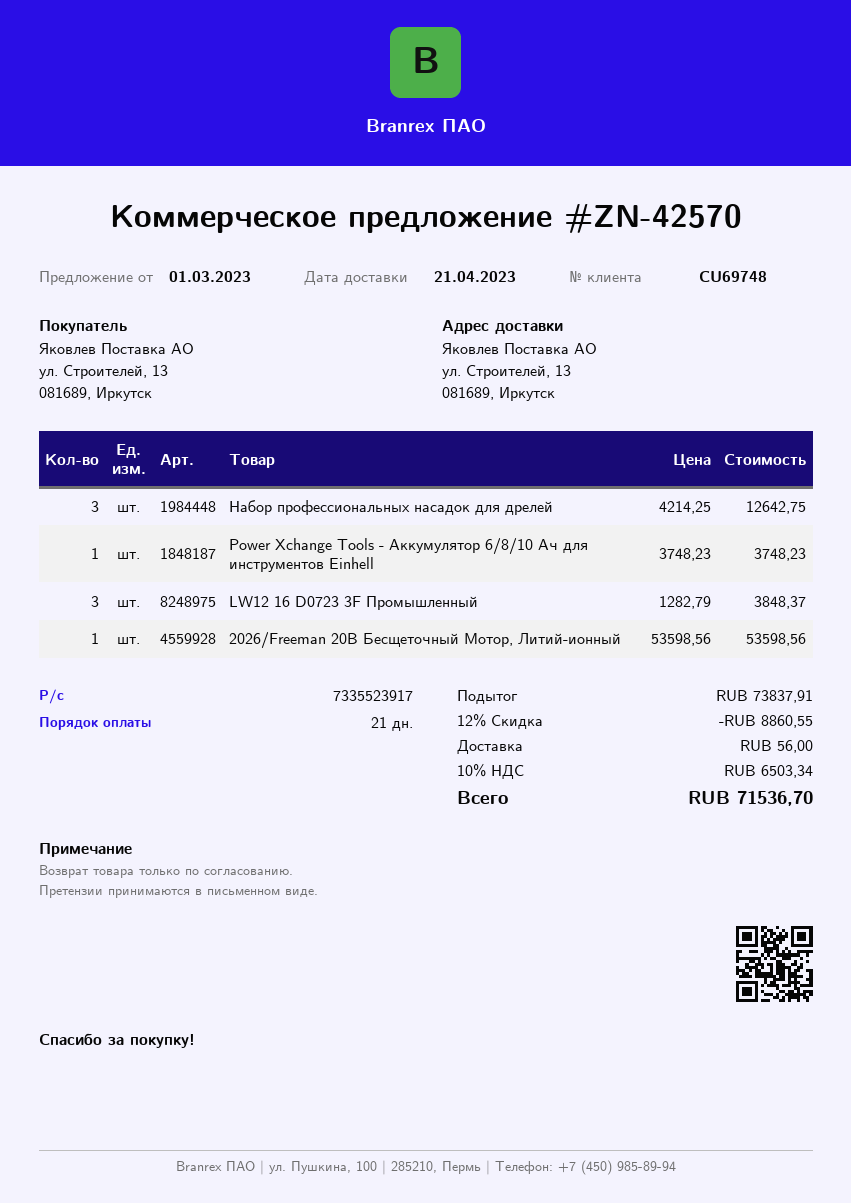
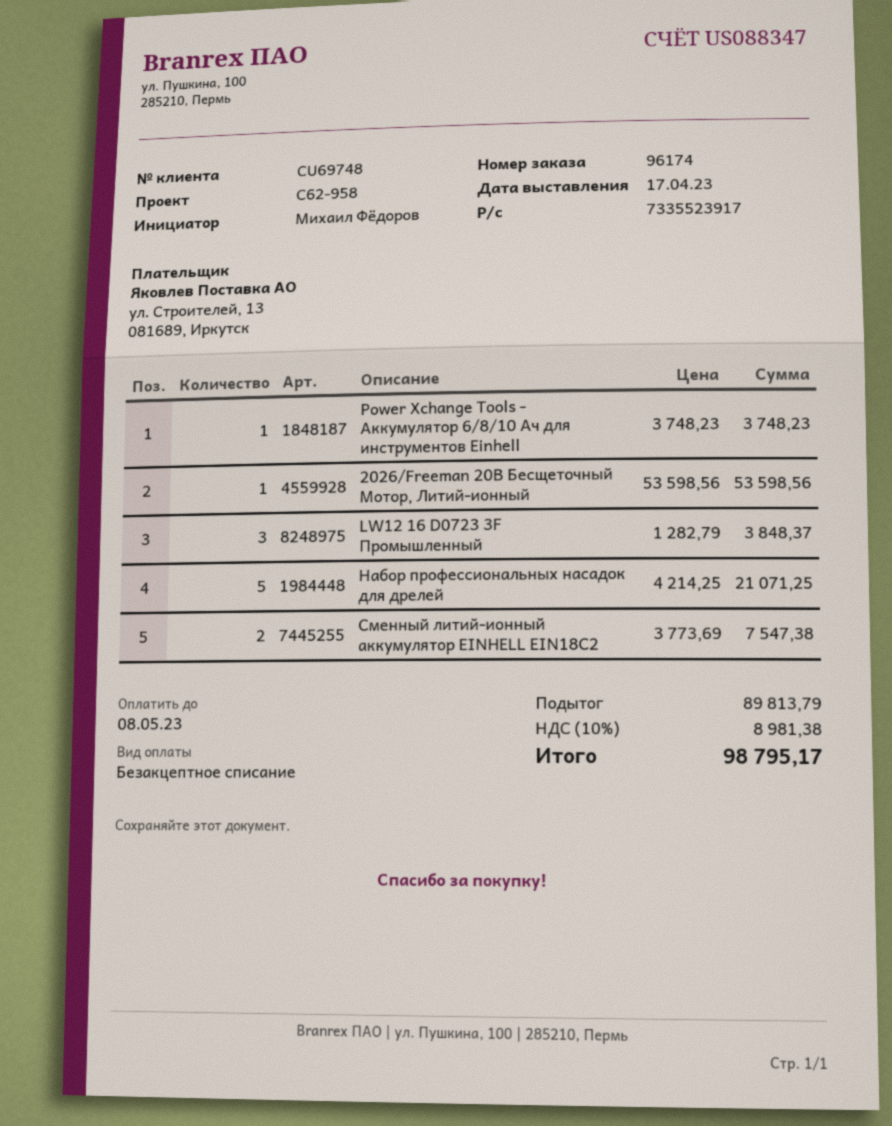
Набор профессиональных насадок для дрелей: 3 x 4214.25 = 12642.75 -> 5 x 4214.25 = 21071.25
Сменный литий-ионный аккумулятор EINHELL EIN18C2: none -> 2 x 3773.69 = 7547.38
subtotal: 73837.91 -> 89813.79
discount: 12% = 8860.55 -> none
shipping: 56.00 -> none
tax: 10% = 6503.34 -> 10% = 8981.38
total: 71536.70 -> 98795.17

